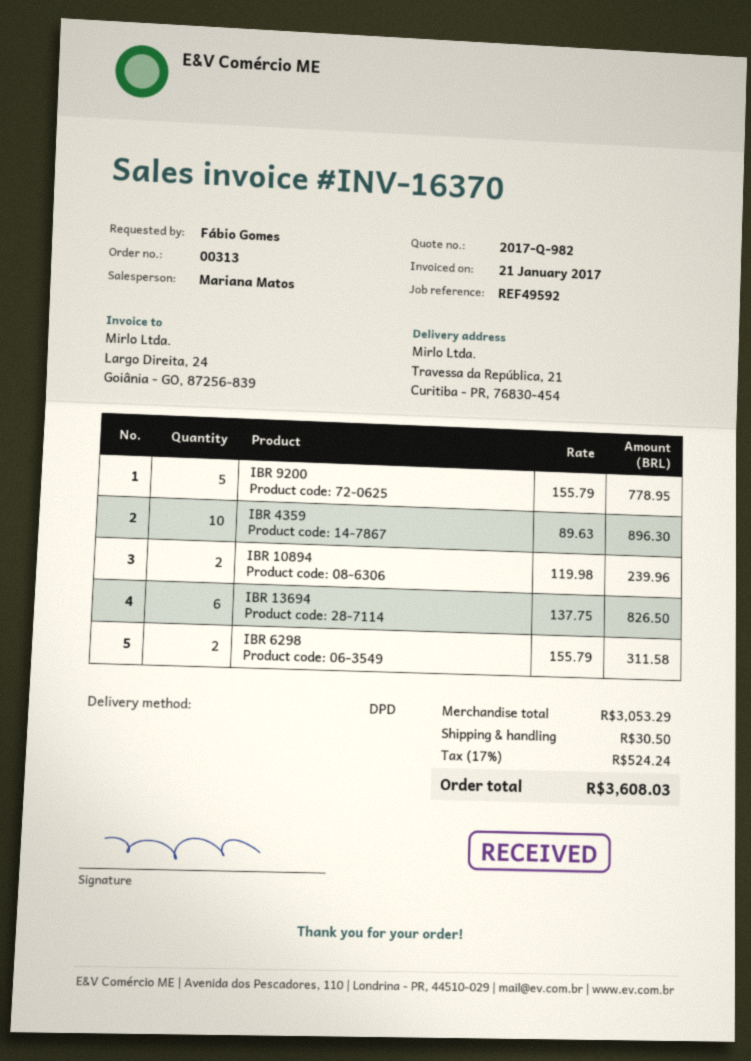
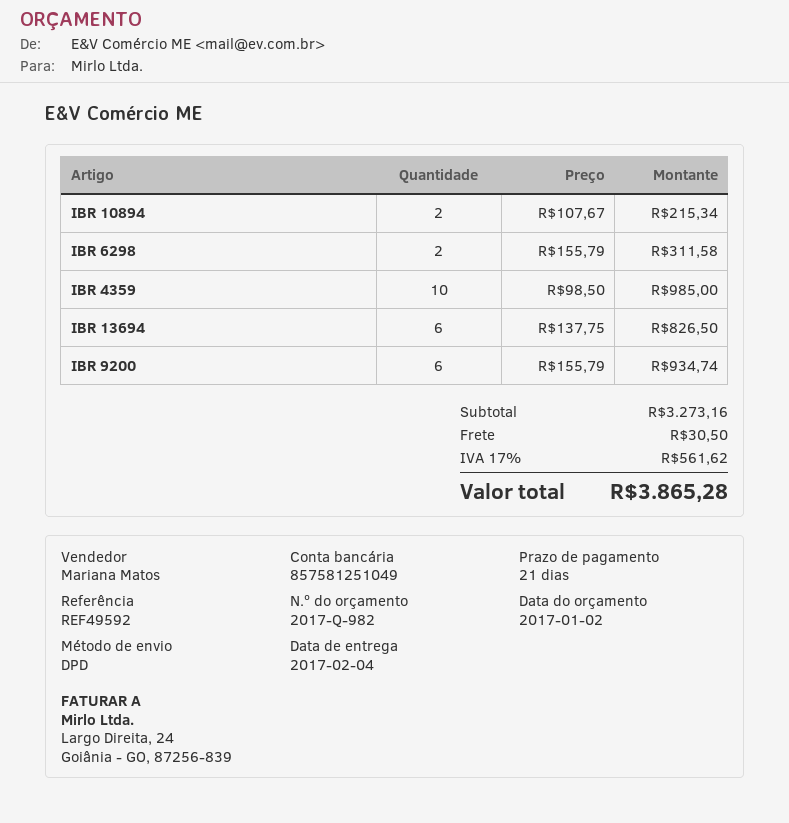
IBR 9200: 5 x 155.79 = 778.95 -> 6 x 155.79 = 934.74
IBR 4359: 10 x 89.63 = 896.30 -> 10 x 98.50 = 985.00
IBR 10894: 2 x 119.98 = 239.96 -> 2 x 107.67 = 215.34
subtotal: 3053.29 -> 3273.16
tax: 17% = 524.24 -> 17% = 561.62
total: 3608.03 -> 3865.28

